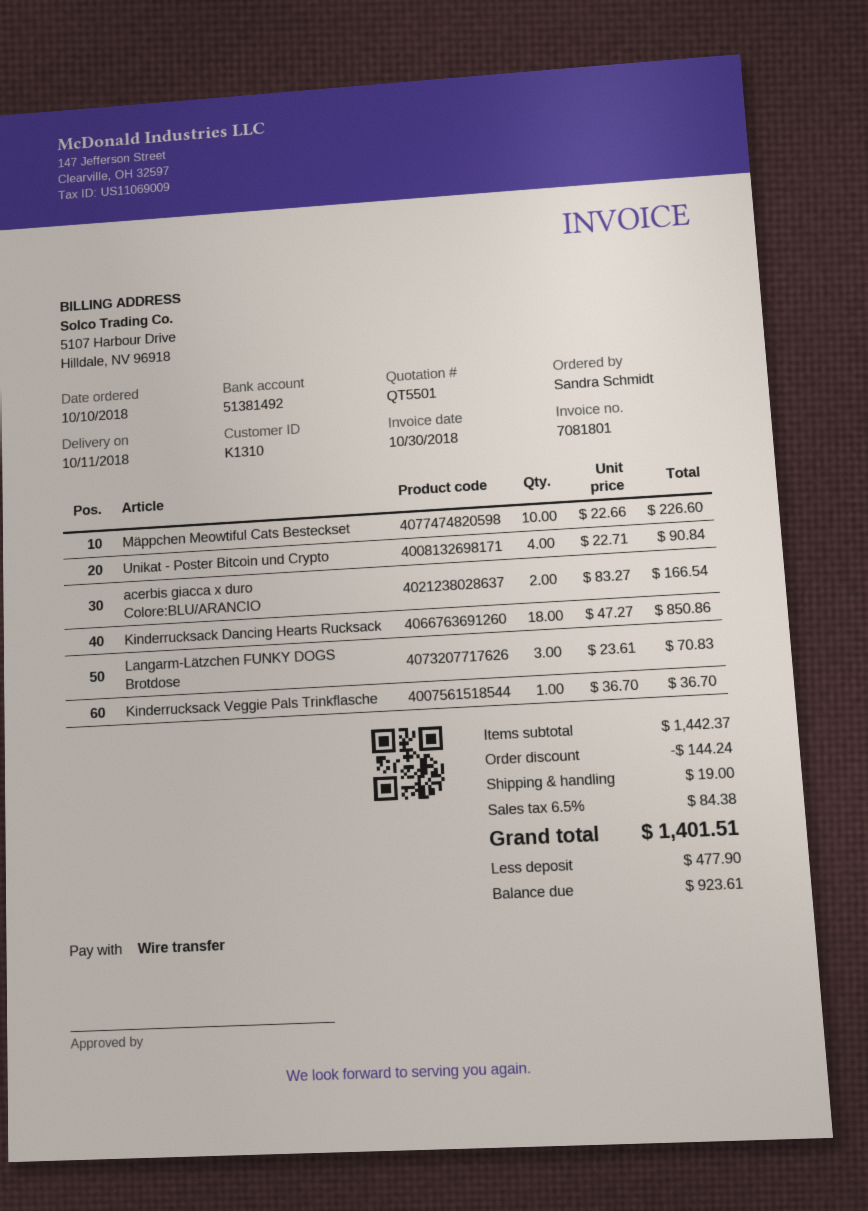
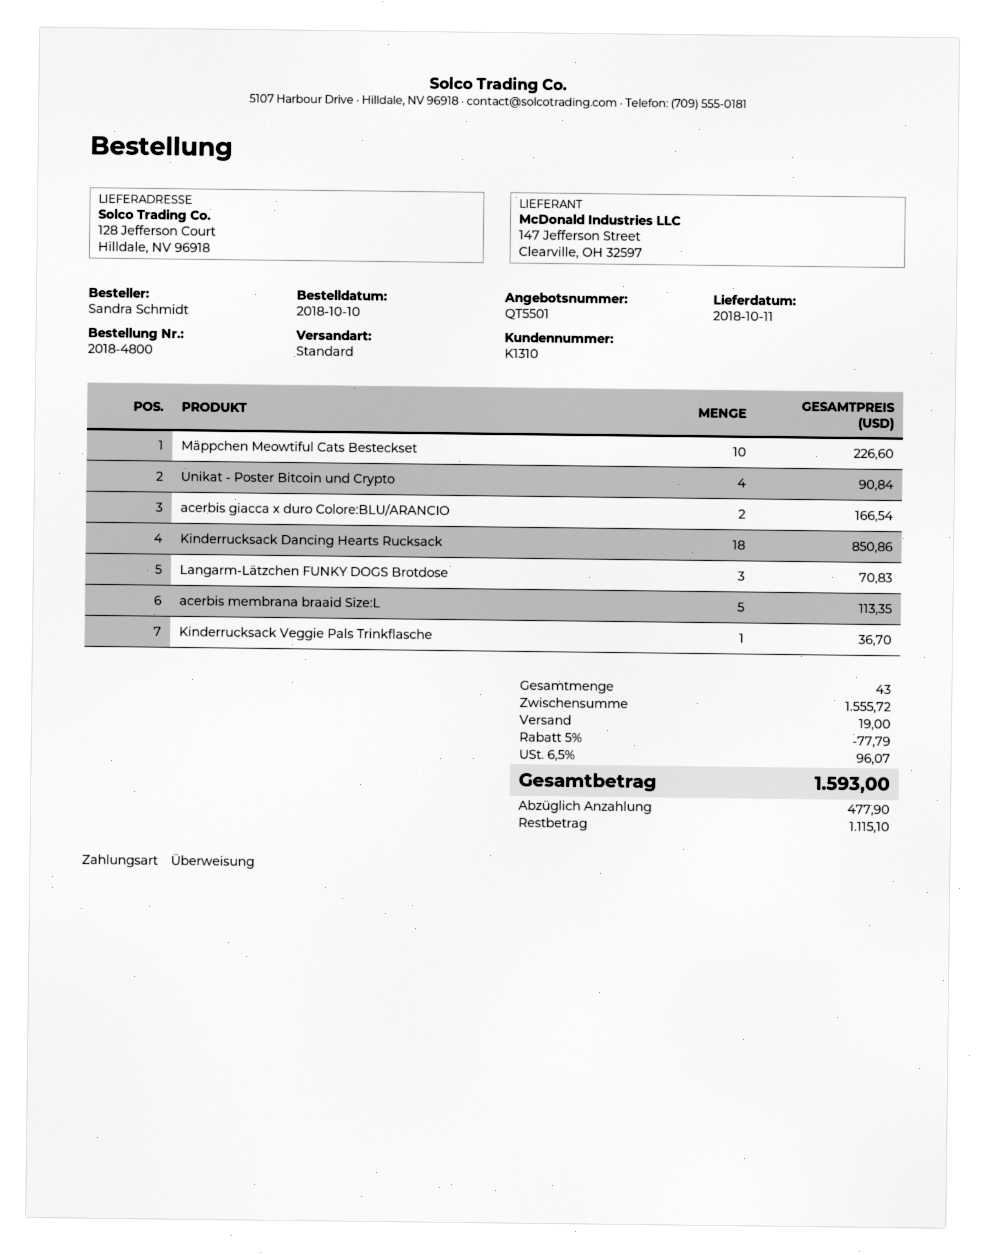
acerbis membrana braaid Size:L: none -> 5 for 113.35
subtotal: 1442.37 -> 1555.72
discount: 144.24 -> 77.79
tax: 6.5% = 84.38 -> 6.5% = 96.07
total: 1401.51 -> 1593.00
balance: 923.61 -> 1115.10

